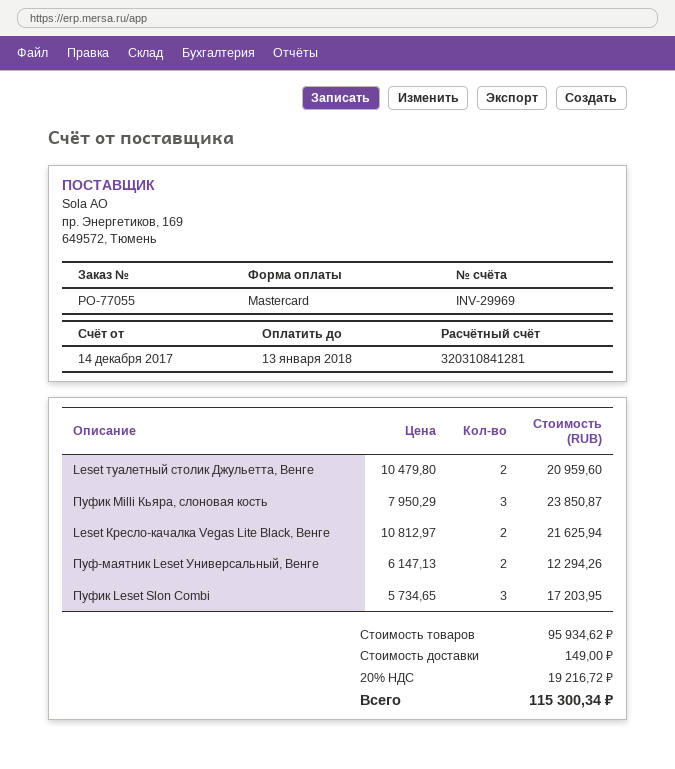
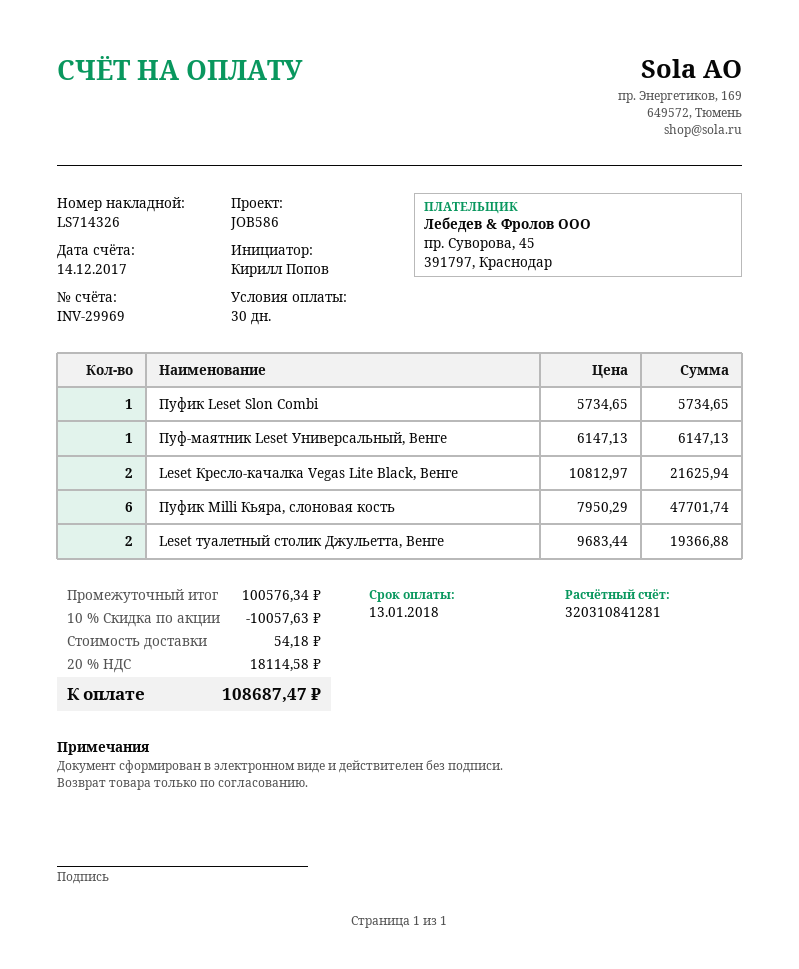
Leset туалетный столик Джульетта, Венге: 2 x 10479.80 = 20959.60 -> 2 x 9683.44 = 19366.88
Пуфик Milli Кьяра, слоновая кость: 3 x 7950.29 = 23850.87 -> 6 x 7950.29 = 47701.74
Пуф-маятник Leset Универсальный, Венге: 2 x 6147.13 = 12294.26 -> 1 x 6147.13 = 6147.13
Пуфик Leset Slon Combi: 3 x 5734.65 = 17203.95 -> 1 x 5734.65 = 5734.65
subtotal: 95934.62 -> 100576.34
discount: none -> 10% = 10057.63
shipping: 149.00 -> 54.18
tax: 20% = 19216.72 -> 20% = 18114.58
total: 115300.34 -> 108687.47

